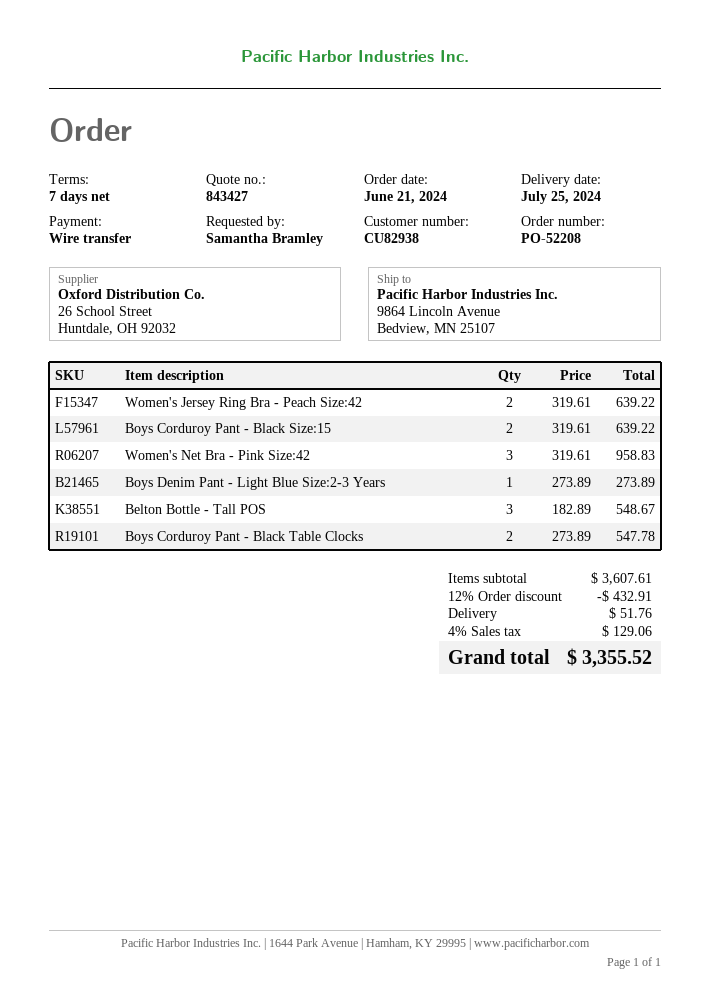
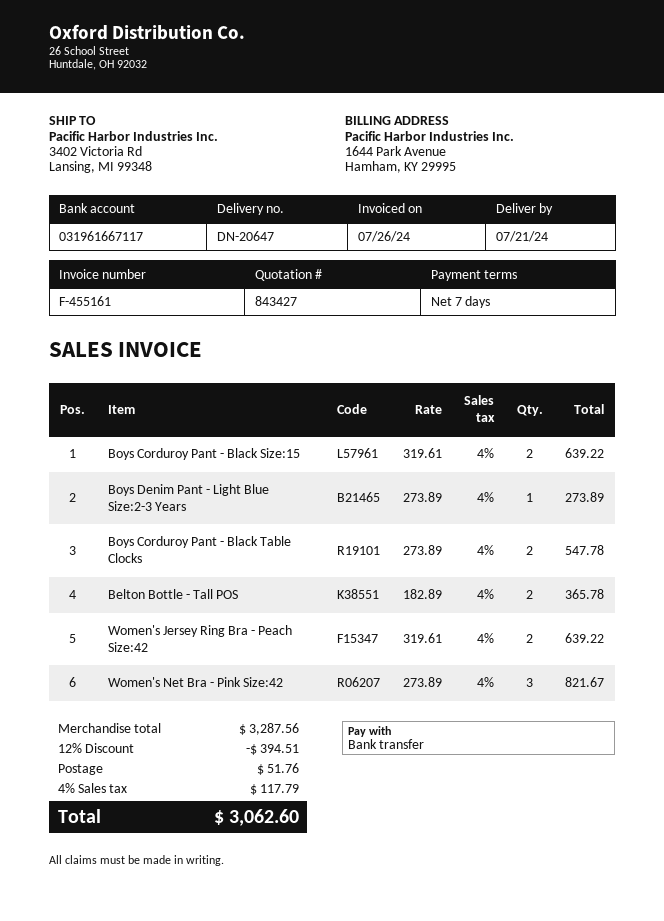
delivery date: 2024-07-25 -> 2024-07-21
ship to: 9864 Lincoln Avenue, Bedview, MN 25107 -> 3402 Victoria Rd, Lansing, MI 99348
Women's Net Bra - Pink Size:42: 3 x 319.61 = 958.83 -> 3 x 273.89 = 821.67
Belton Bottle - Tall POS: 3 x 182.89 = 548.67 -> 2 x 182.89 = 365.78
subtotal: 3607.61 -> 3287.56
discount: 12% = 432.91 -> 12% = 394.51
tax: 4% = 129.06 -> 4% = 117.79
total: 3355.52 -> 3062.60

